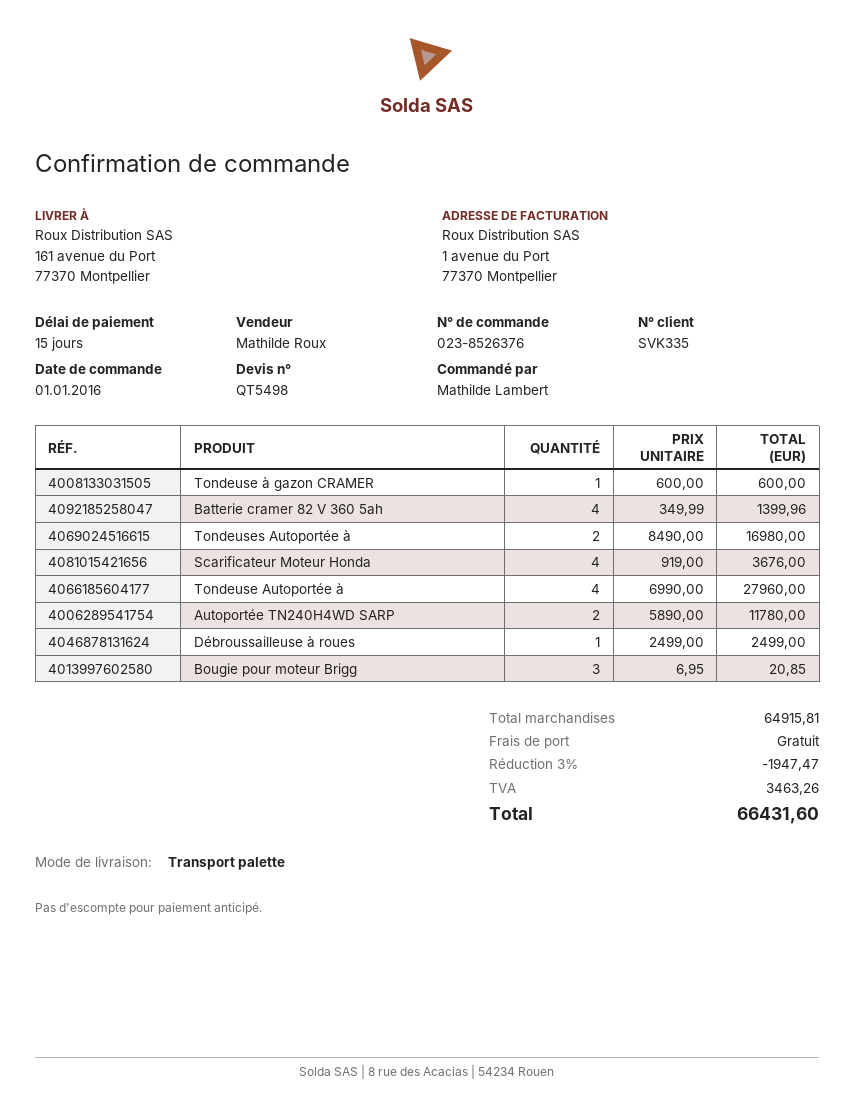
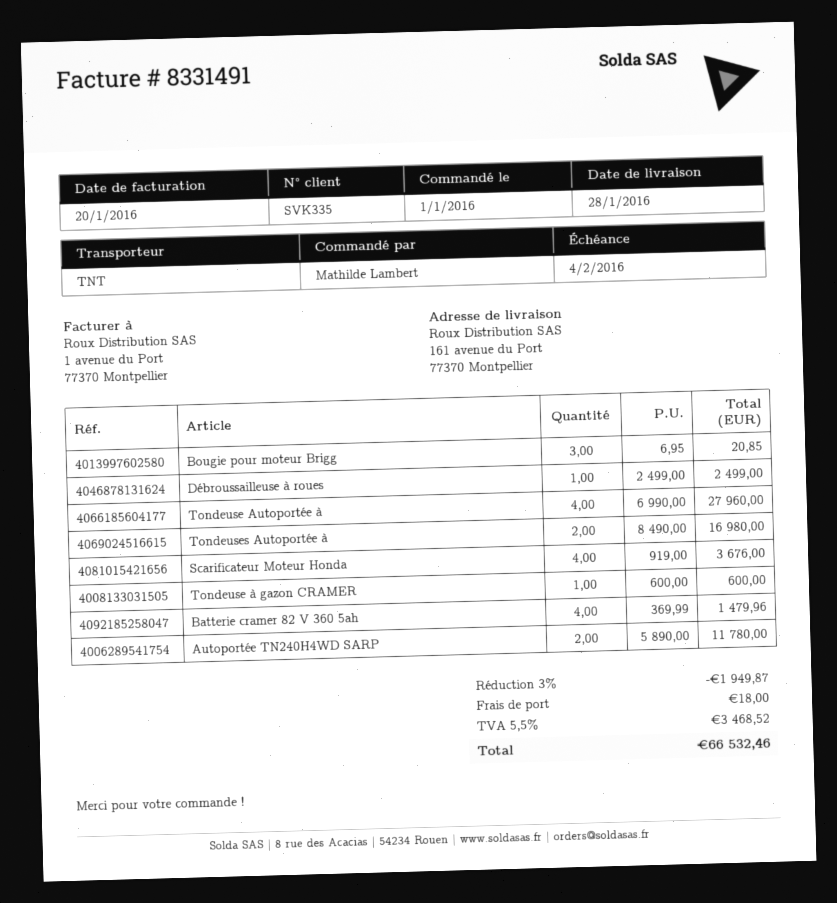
shipping method: pallet freight -> TNT
Batterie cramer 82 V 360 5ah: 4 x 349.99 = 1399.96 -> 4 x 369.99 = 1479.96
discount: 3% = 1947.47 -> 3% = 1949.87
shipping: 0.00 -> 18.00
tax: 3463.26 -> 3468.52
total: 66431.60 -> 66532.46

